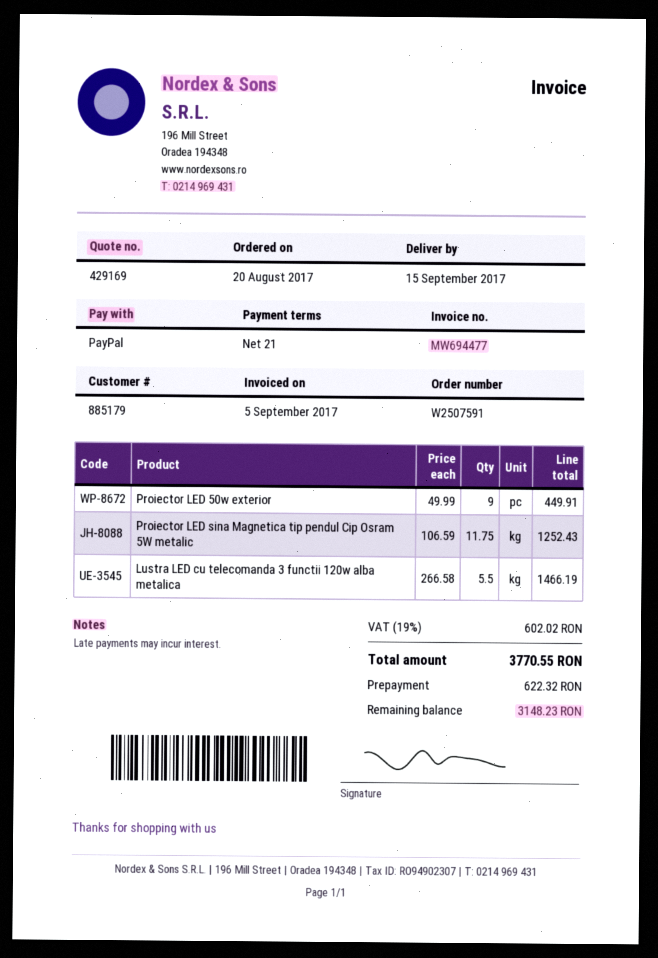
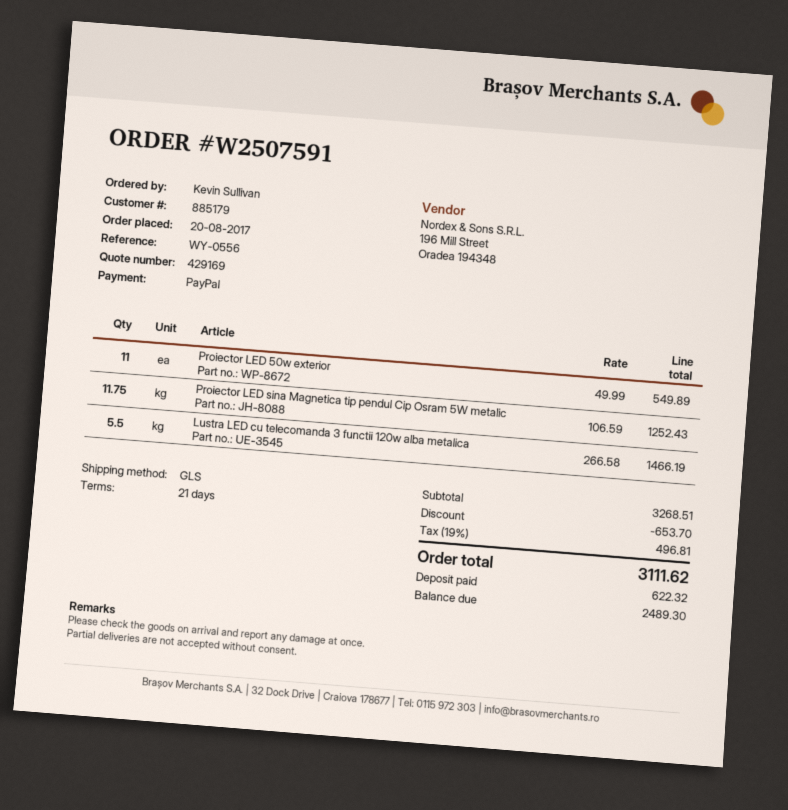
Proiector LED 50w exterior: 9 x 49.99 = 449.91 -> 11 x 49.99 = 549.89
discount: none -> 653.70
tax: 19% = 602.02 -> 19% = 496.81
total: 3770.55 -> 3111.62
balance: 3148.23 -> 2489.30

